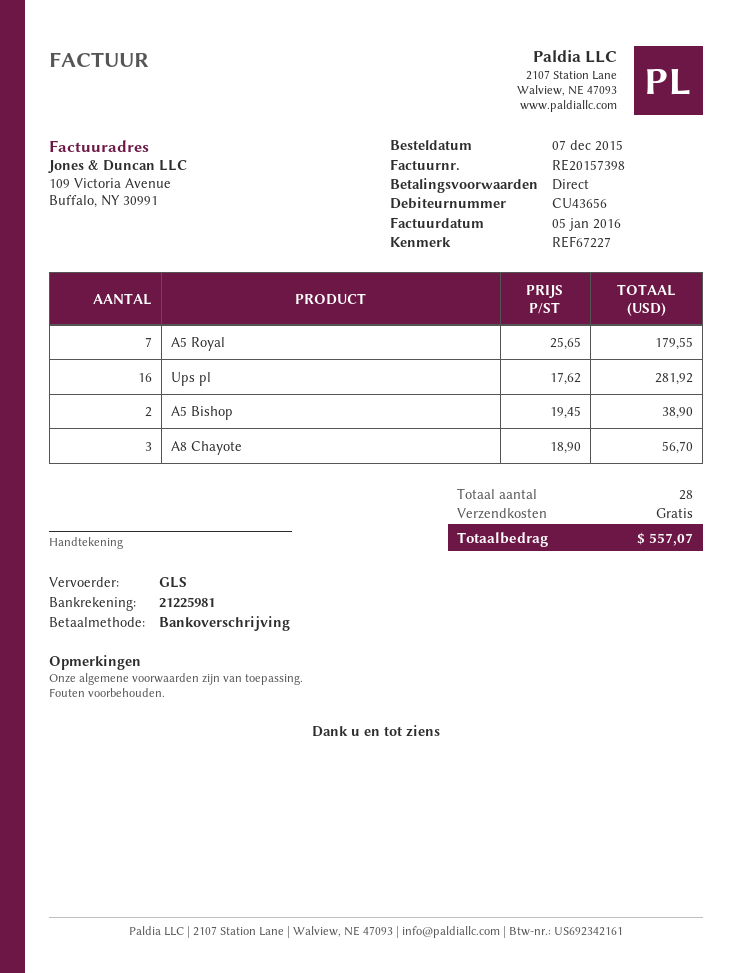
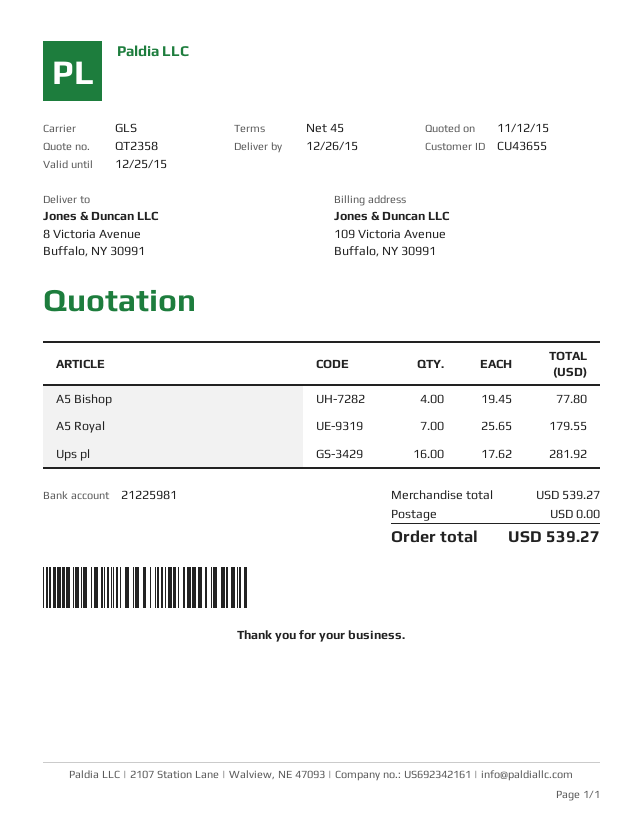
payment terms: on receipt -> 45 days
customer number: CU43656 -> CU43655
A5 Bishop: 2 x 19.45 = 38.90 -> 4 x 19.45 = 77.80
A8 Chayote: 3 x 18.90 = 56.70 -> none
total: 557.07 -> 539.27

